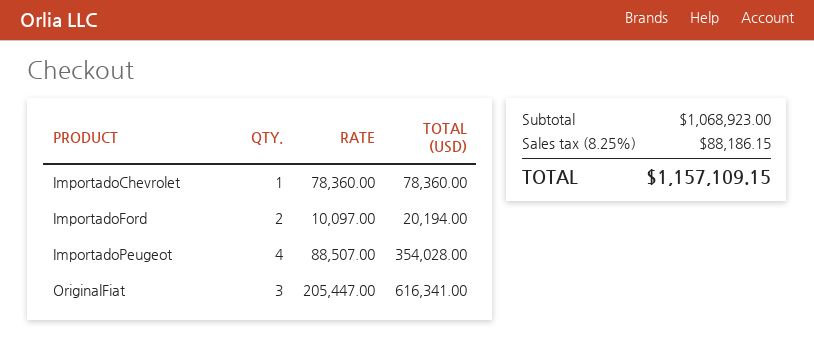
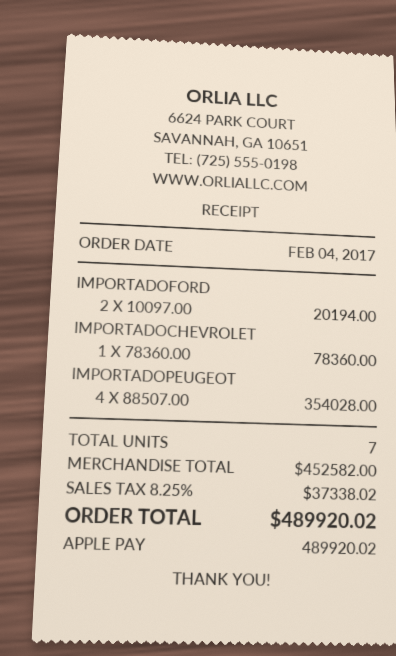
OriginalFiat: 3 x 205447.00 = 616341.00 -> none
subtotal: 1068923.00 -> 452582.00
tax: 8.25% = 88186.15 -> 8.25% = 37338.02
total: 1157109.15 -> 489920.02

